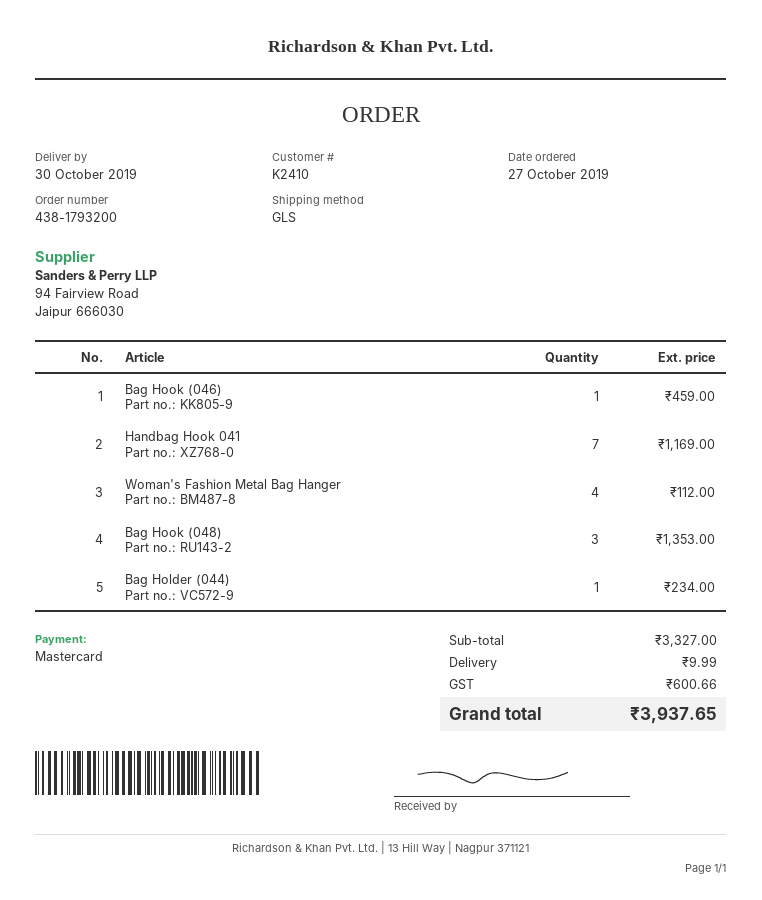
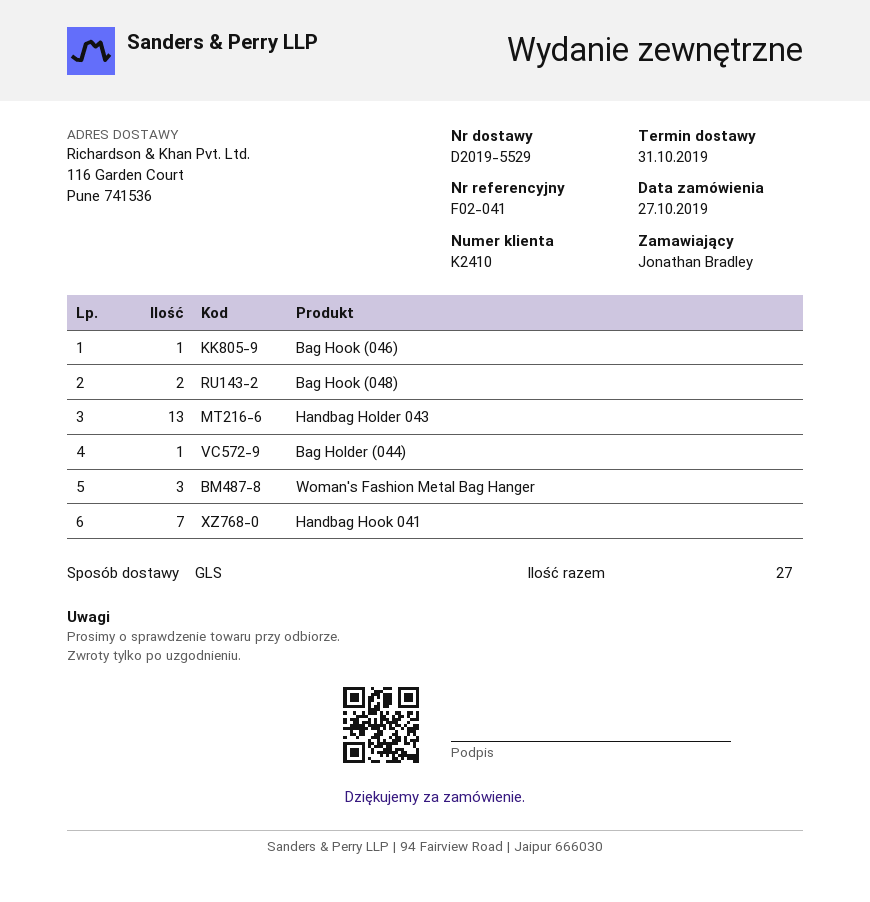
delivery date: 2019-10-30 -> 2019-10-31
Woman's Fashion Metal Bag Hanger: 4 -> 3
Bag Hook (048): 3 -> 2
Handbag Holder 043: none -> 13

